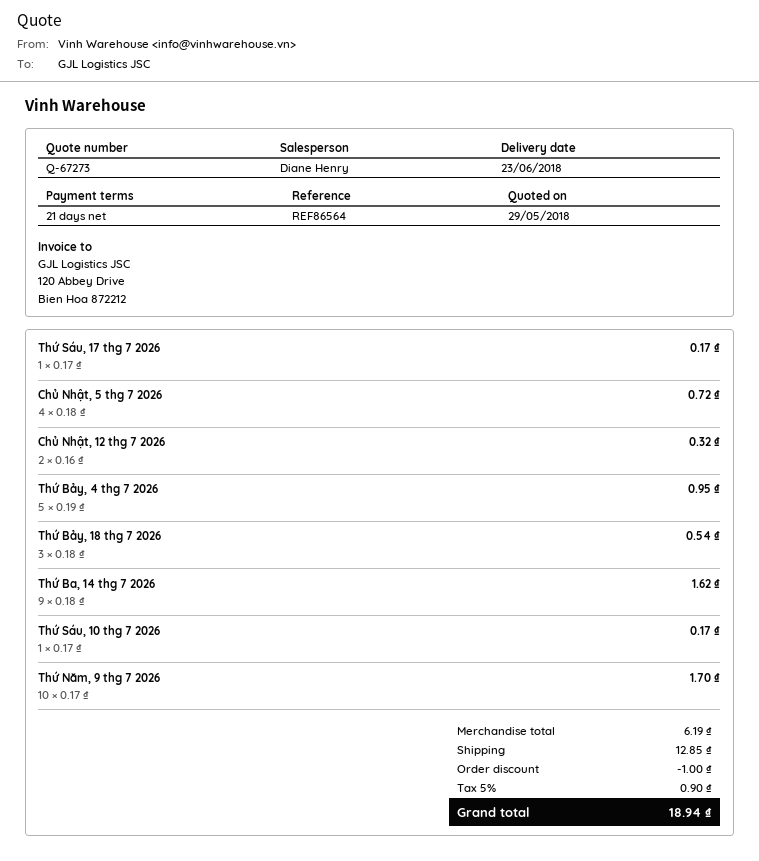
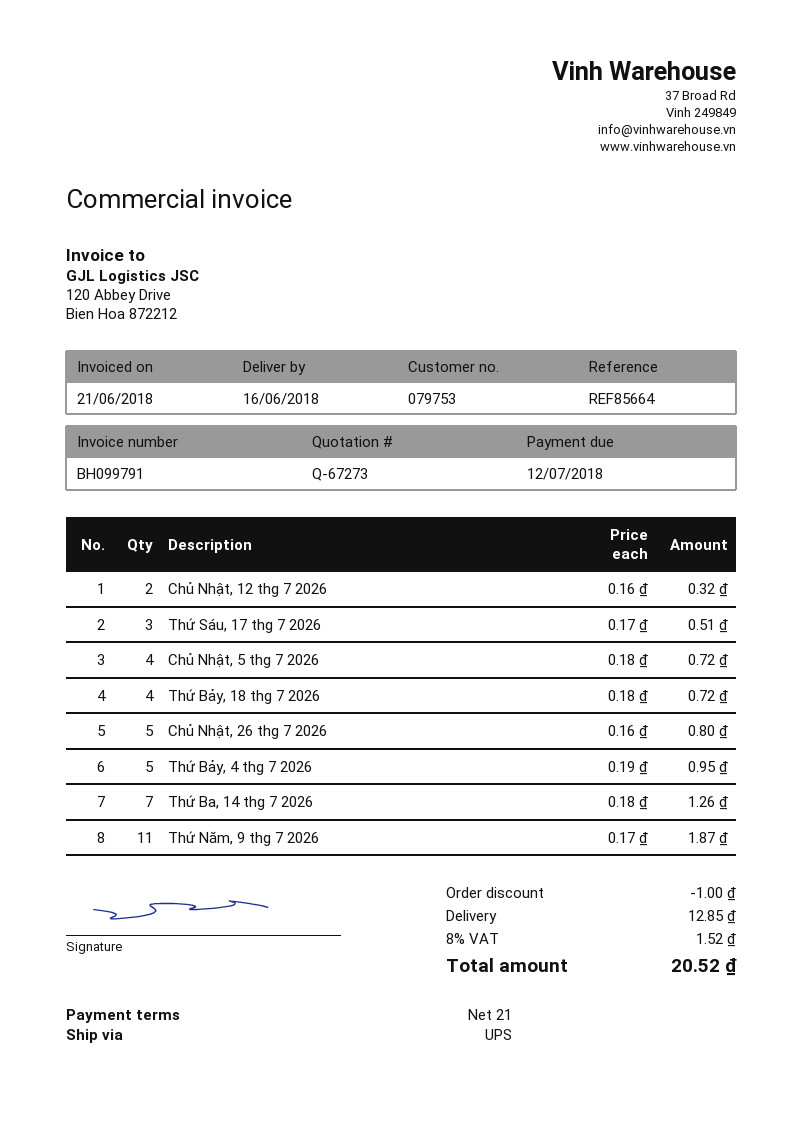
delivery date: 2018-06-23 -> 2018-06-16
reference: REF86564 -> REF85664
Thứ Sáu, 17 thg 7 2026: 1 x 0.17 = 0.17 -> 3 x 0.17 = 0.51
Thứ Bảy, 18 thg 7 2026: 3 x 0.18 = 0.54 -> 4 x 0.18 = 0.72
Thứ Ba, 14 thg 7 2026: 9 x 0.18 = 1.62 -> 7 x 0.18 = 1.26
Thứ Sáu, 10 thg 7 2026: 1 x 0.17 = 0.17 -> none
Thứ Năm, 9 thg 7 2026: 10 x 0.17 = 1.70 -> 11 x 0.17 = 1.87
Chủ Nhật, 26 thg 7 2026: none -> 5 x 0.16 = 0.80
tax: 5% = 0.90 -> 8% = 1.52
total: 18.94 -> 20.52

